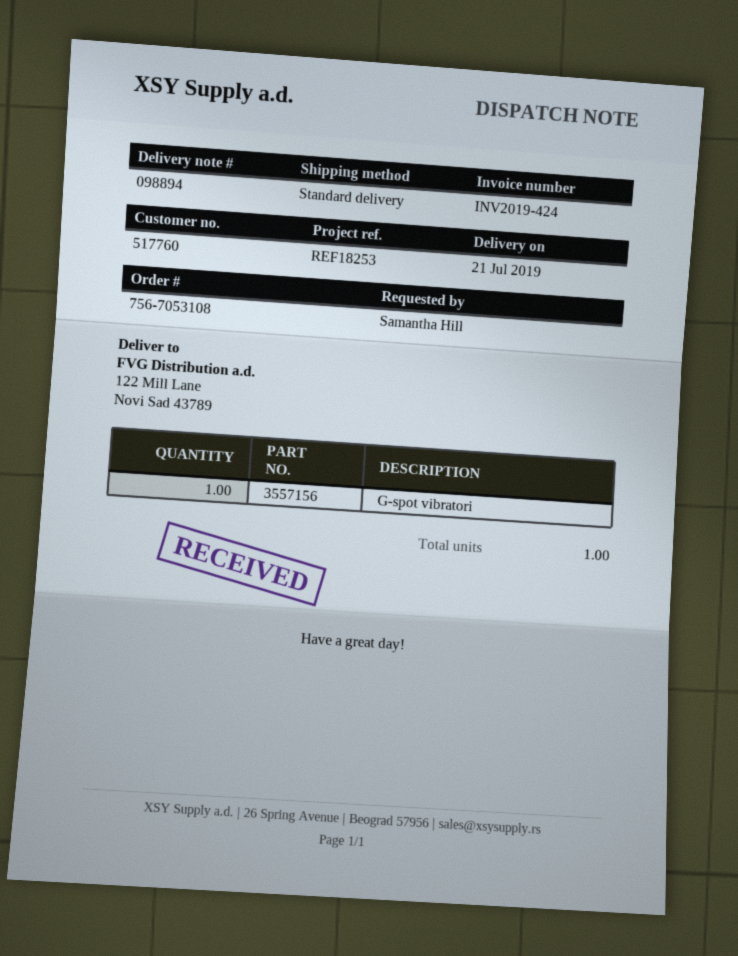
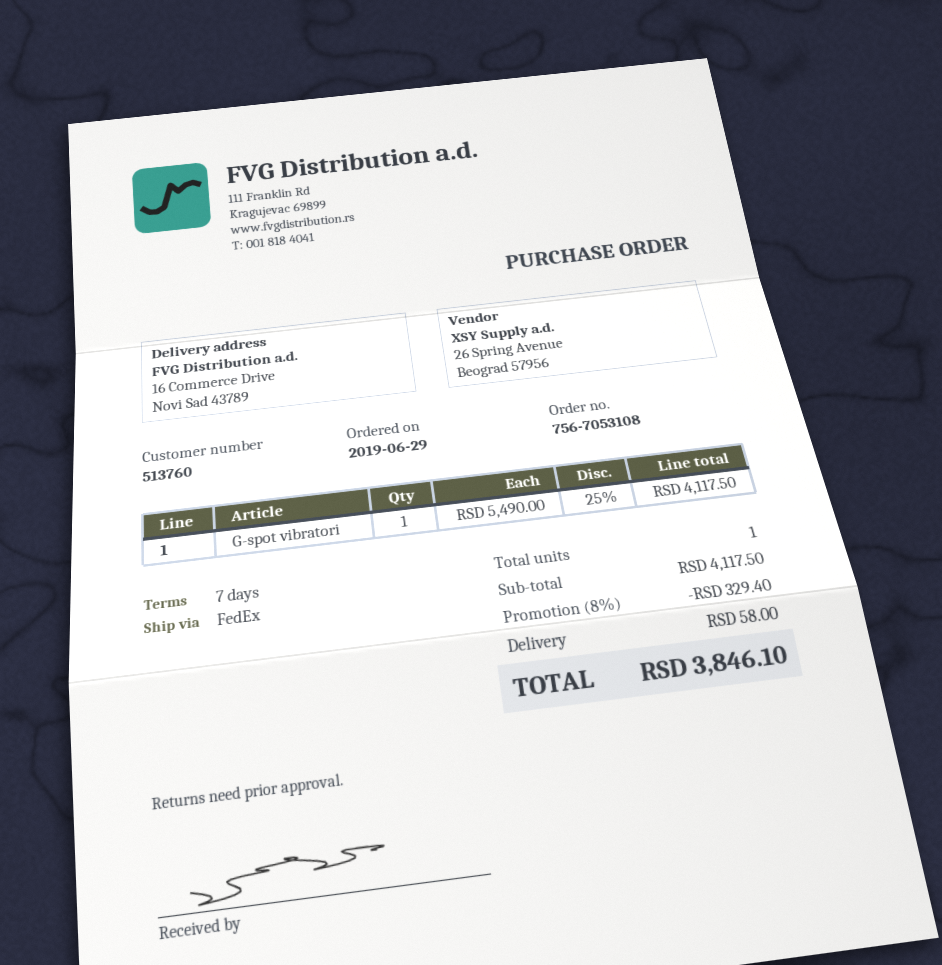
customer number: 517760 -> 513760
shipping method: standard -> FedEx
ship to: 122 Mill Lane, Novi Sad 43789 -> 16 Commerce Drive, Novi Sad 43789

